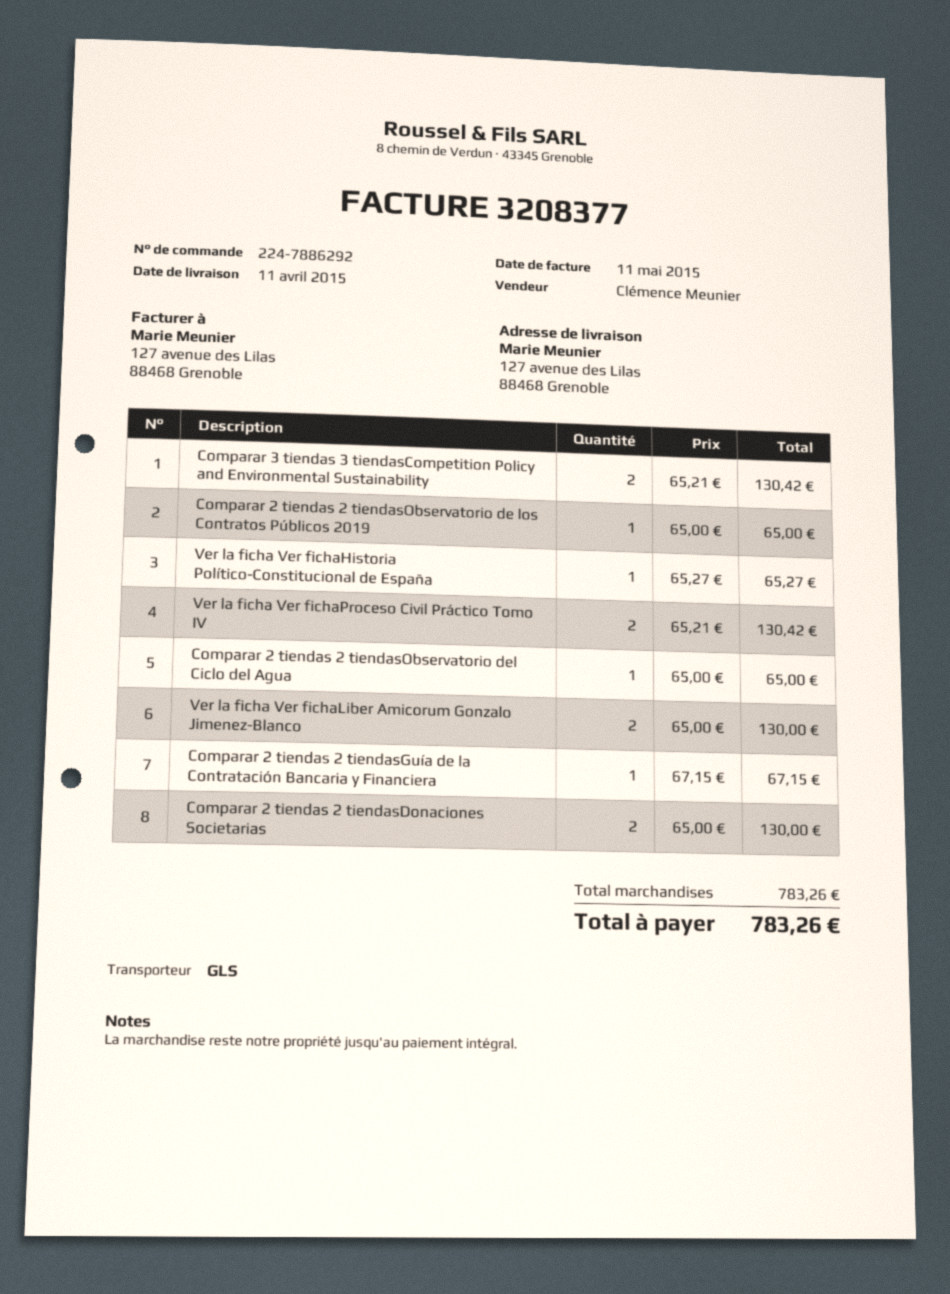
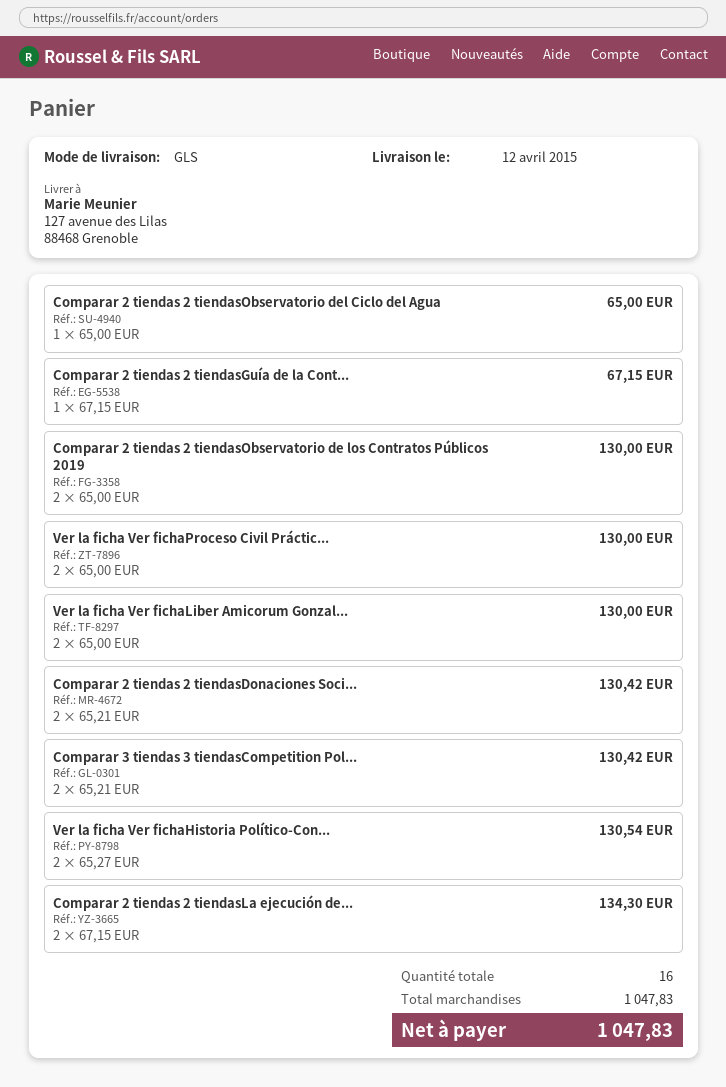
delivery date: 2015-04-11 -> 2015-04-12
Comparar 2 tiendas 2 tiendasObservatorio de los Contratos Públicos 2019: 1 x 65.00 = 65.00 -> 2 x 65.00 = 130.00
Ver la ficha Ver fichaHistoria Político-Constitucional de España: 1 x 65.27 = 65.27 -> 2 x 65.27 = 130.54
Ver la ficha Ver fichaProceso Civil Práctico Tomo IV: 2 x 65.21 = 130.42 -> 2 x 65.00 = 130.00
Comparar 2 tiendas 2 tiendasDonaciones Societarias: 2 x 65.00 = 130.00 -> 2 x 65.21 = 130.42
Comparar 2 tiendas 2 tiendasLa ejecución de...: none -> 2 x 67.15 = 134.30
subtotal: 783.26 -> 1047.83
total: 783.26 -> 1047.83

